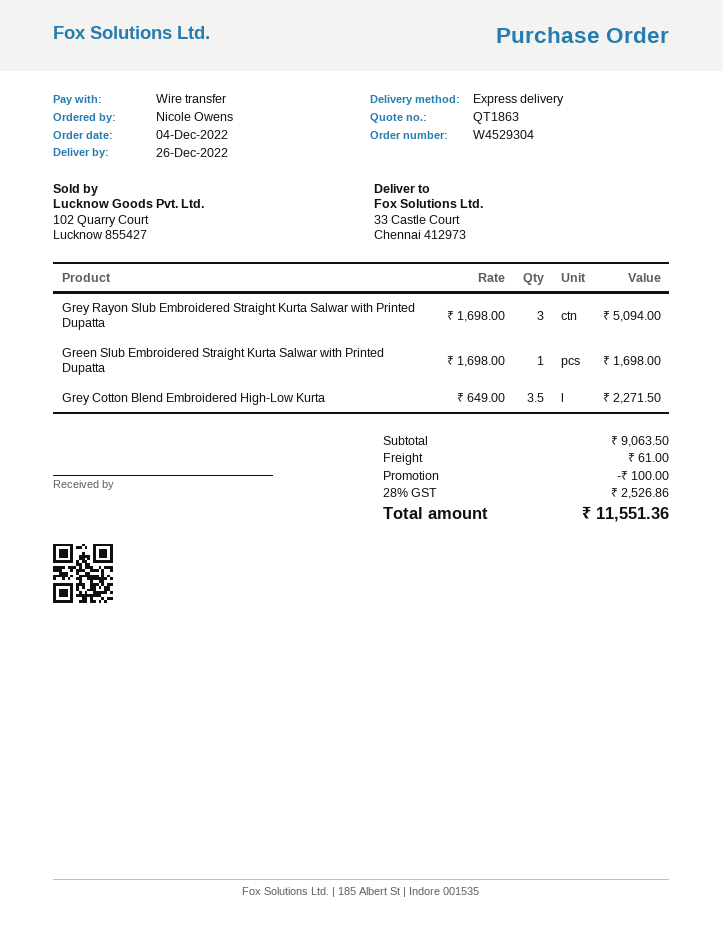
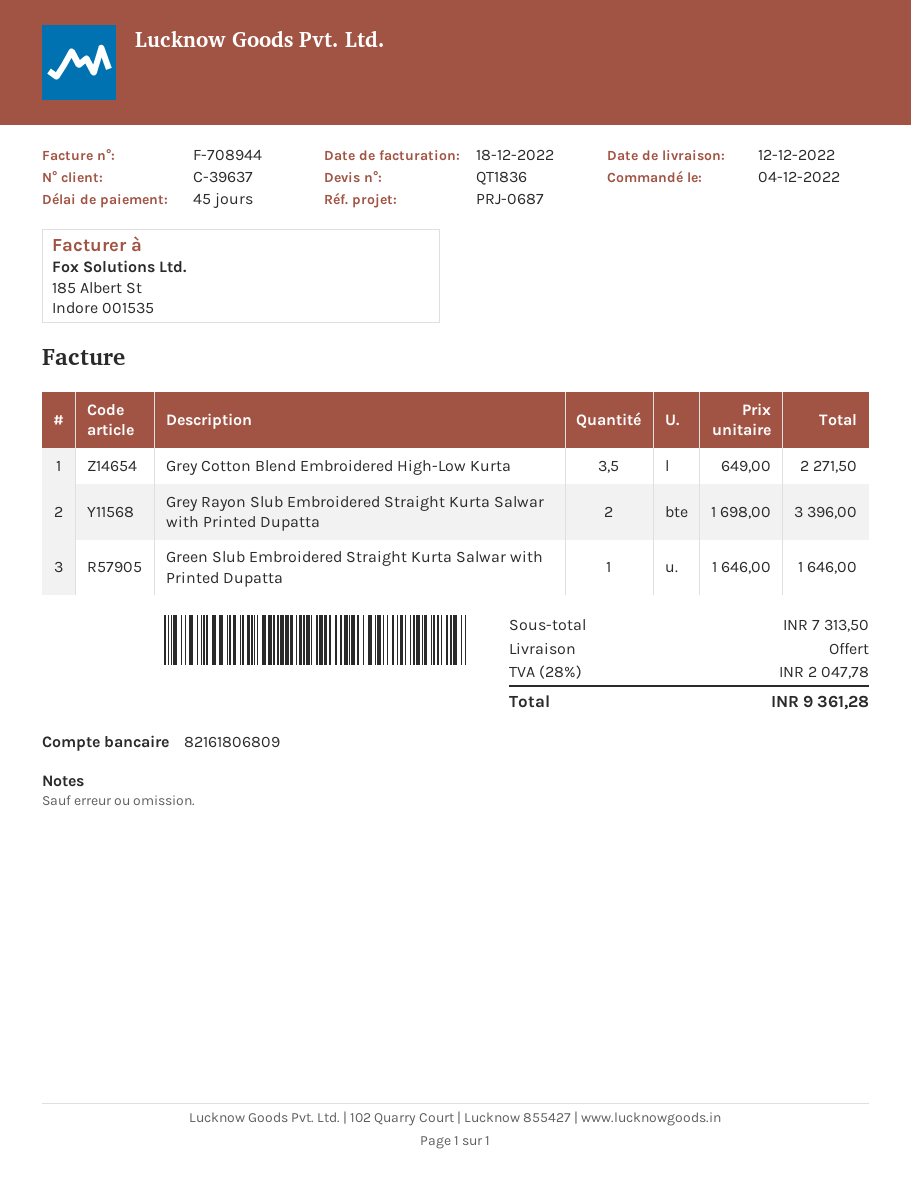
quote number: QT1863 -> QT1836
delivery date: 2022-12-26 -> 2022-12-12
Grey Rayon Slub Embroidered Straight Kurta Salwar with Printed Dupatta: 3 x 1698.00 = 5094.00 -> 2 x 1698.00 = 3396.00
Green Slub Embroidered Straight Kurta Salwar with Printed Dupatta: 1 x 1698.00 = 1698.00 -> 1 x 1646.00 = 1646.00
subtotal: 9063.50 -> 7313.50
discount: 100.00 -> none
shipping: 61.00 -> 0.00
tax: 28% = 2526.86 -> 28% = 2047.78
total: 11551.36 -> 9361.28

